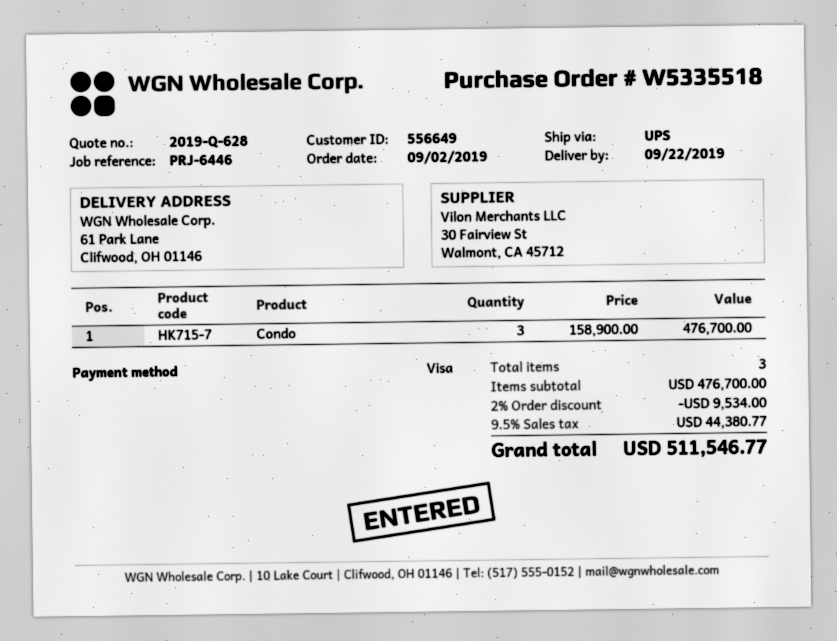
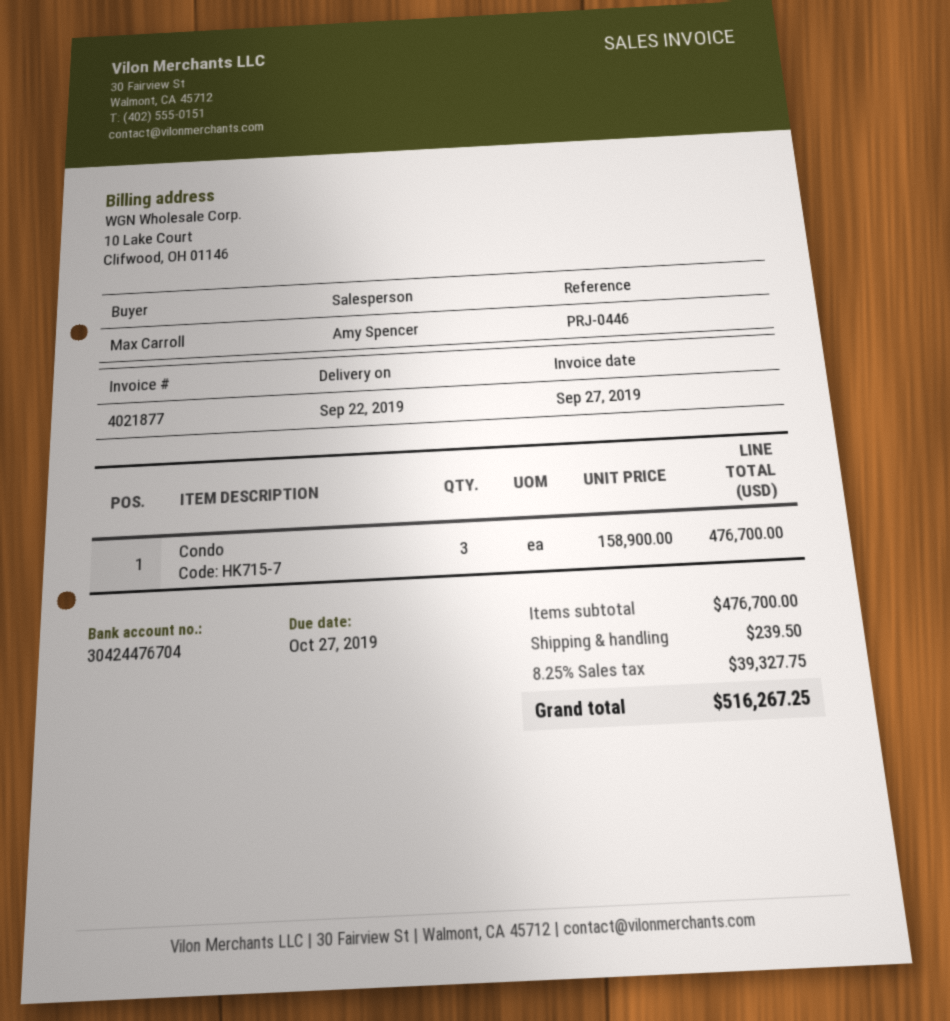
reference: PRJ-6446 -> PRJ-0446
discount: 2% = 9534.00 -> none
shipping: none -> 239.50
tax: 9.5% = 44380.77 -> 8.25% = 39327.75
total: 511546.77 -> 516267.25

